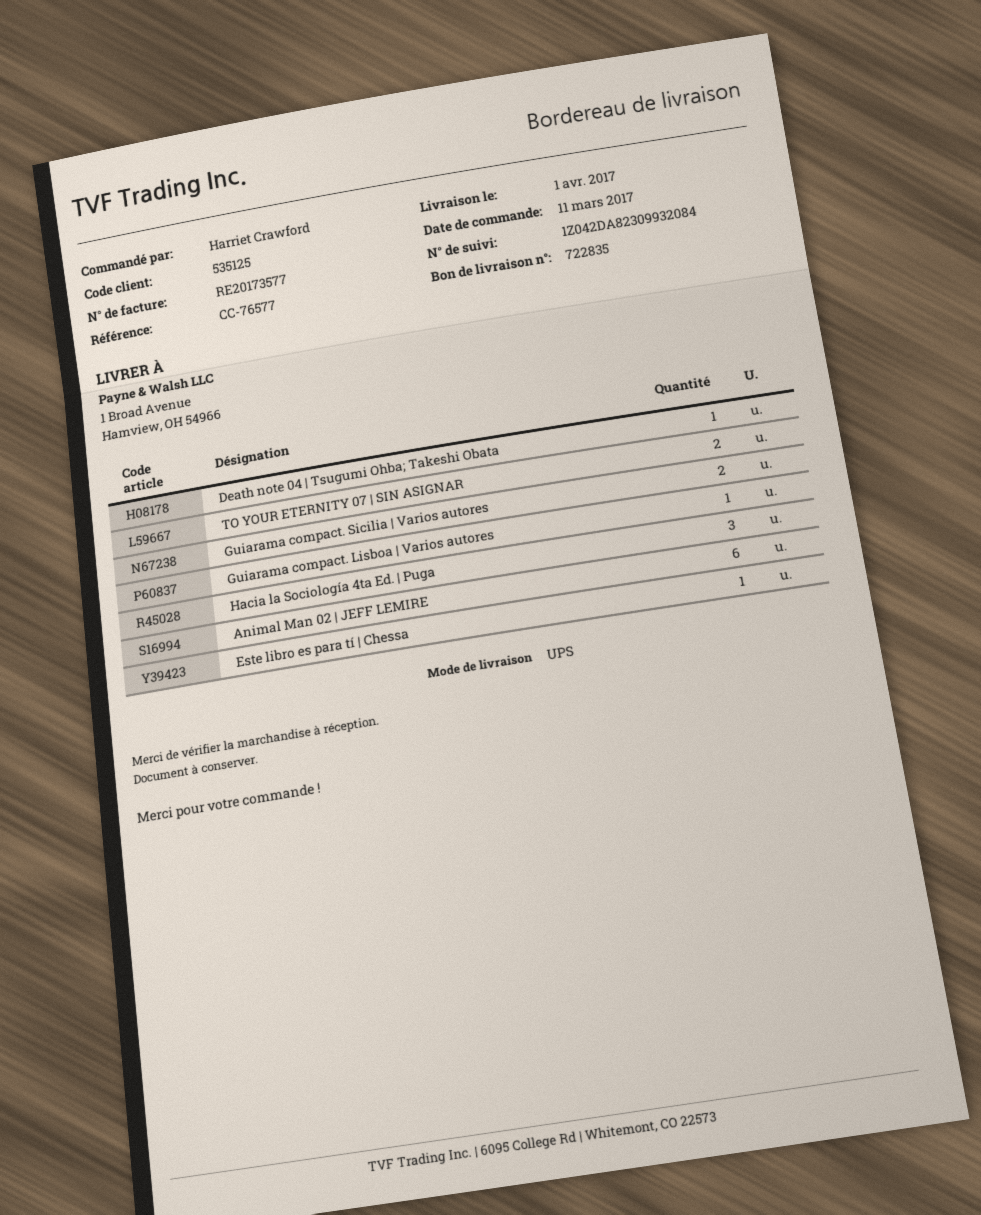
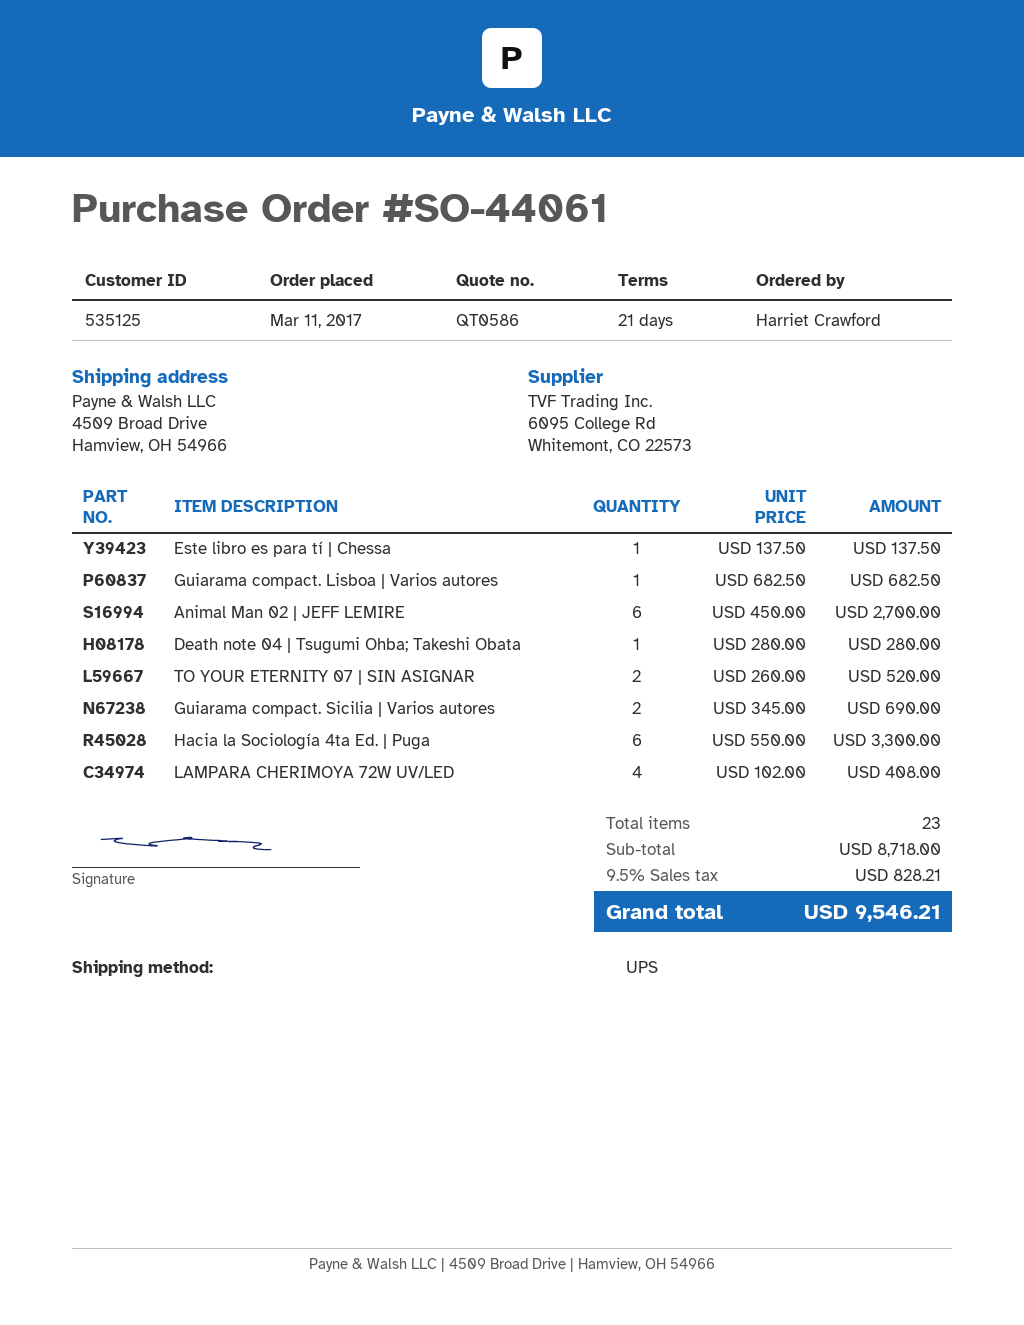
ship to: 1 Broad Avenue, Hamview, OH 54966 -> 4509 Broad Drive, Hamview, OH 54966
Hacia la Sociología 4ta Ed. | Puga: 3 -> 6
LAMPARA CHERIMOYA 72W UV/LED: none -> 4

